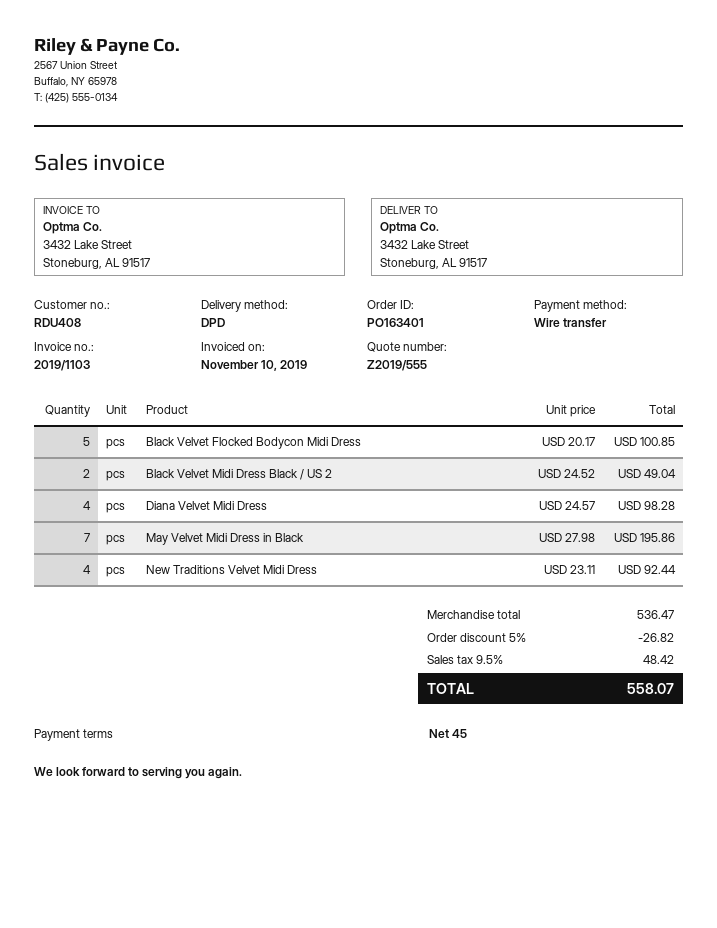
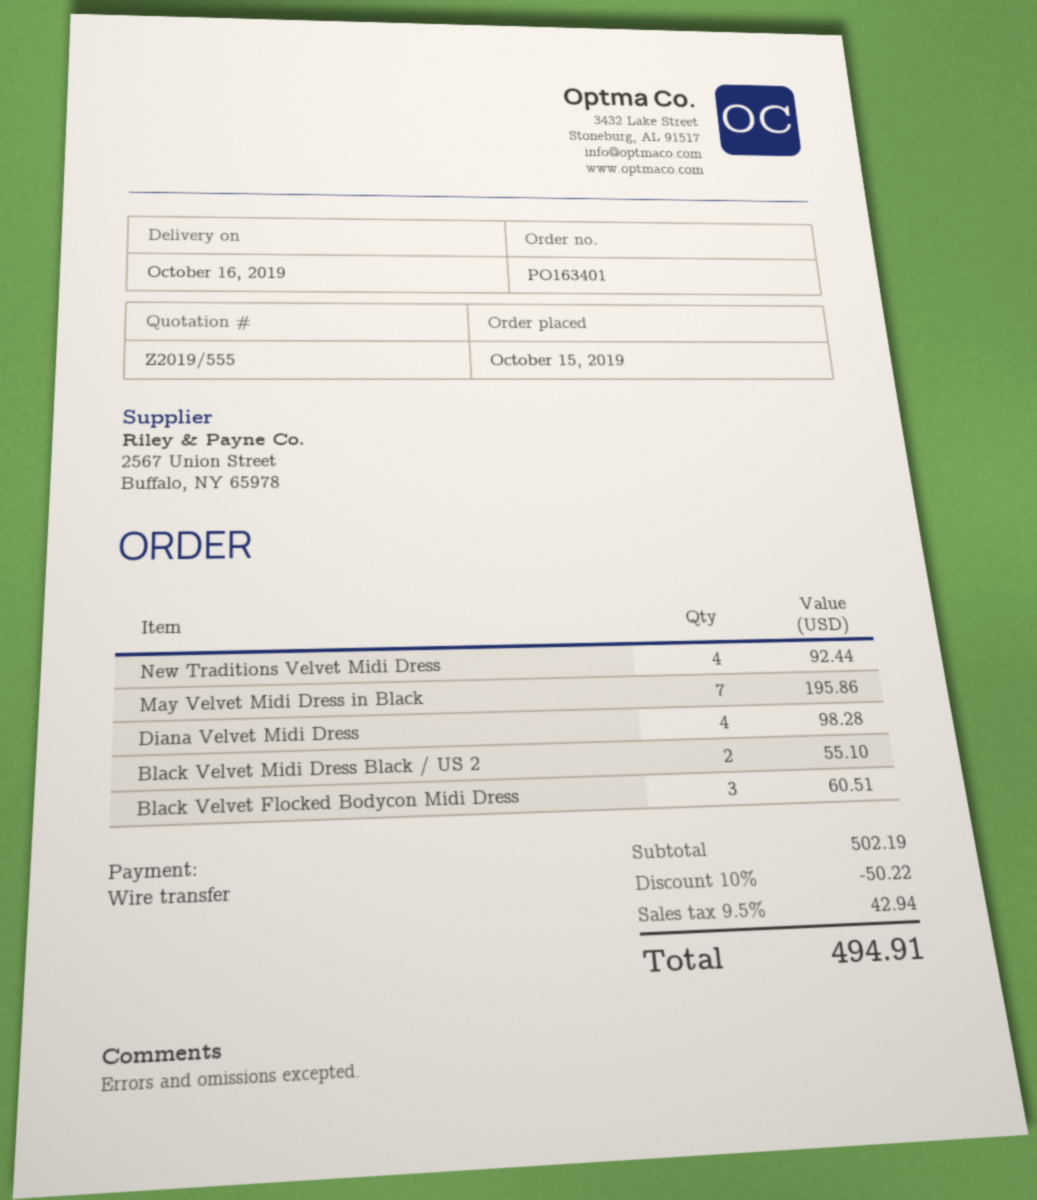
Black Velvet Flocked Bodycon Midi Dress: 5 for 100.85 -> 3 for 60.51
Black Velvet Midi Dress Black / US 2: 2 for 49.04 -> 2 for 55.10
subtotal: 536.47 -> 502.19
discount: 5% = 26.82 -> 10% = 50.22
tax: 9.5% = 48.42 -> 9.5% = 42.94
total: 558.07 -> 494.91

